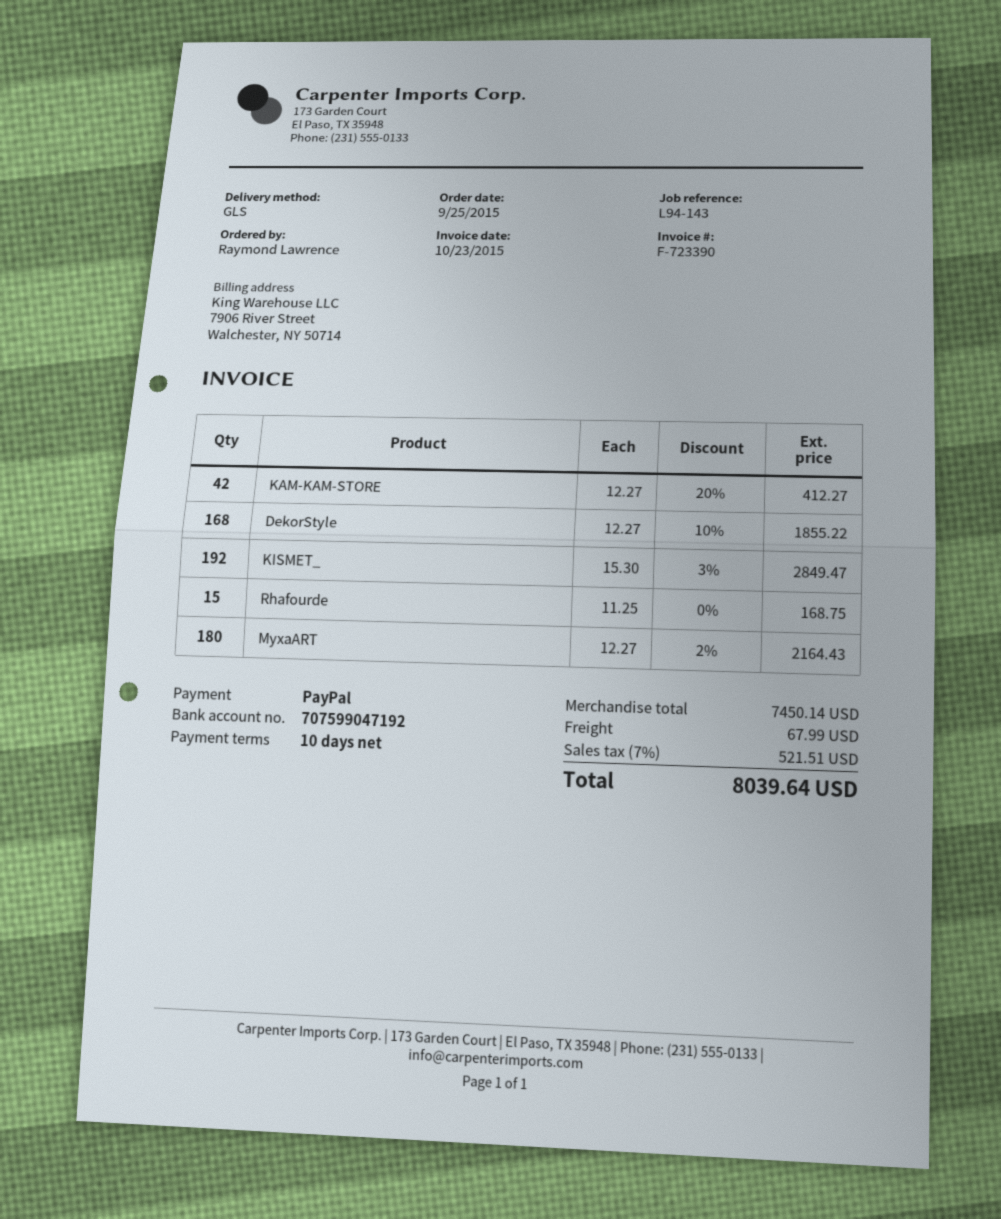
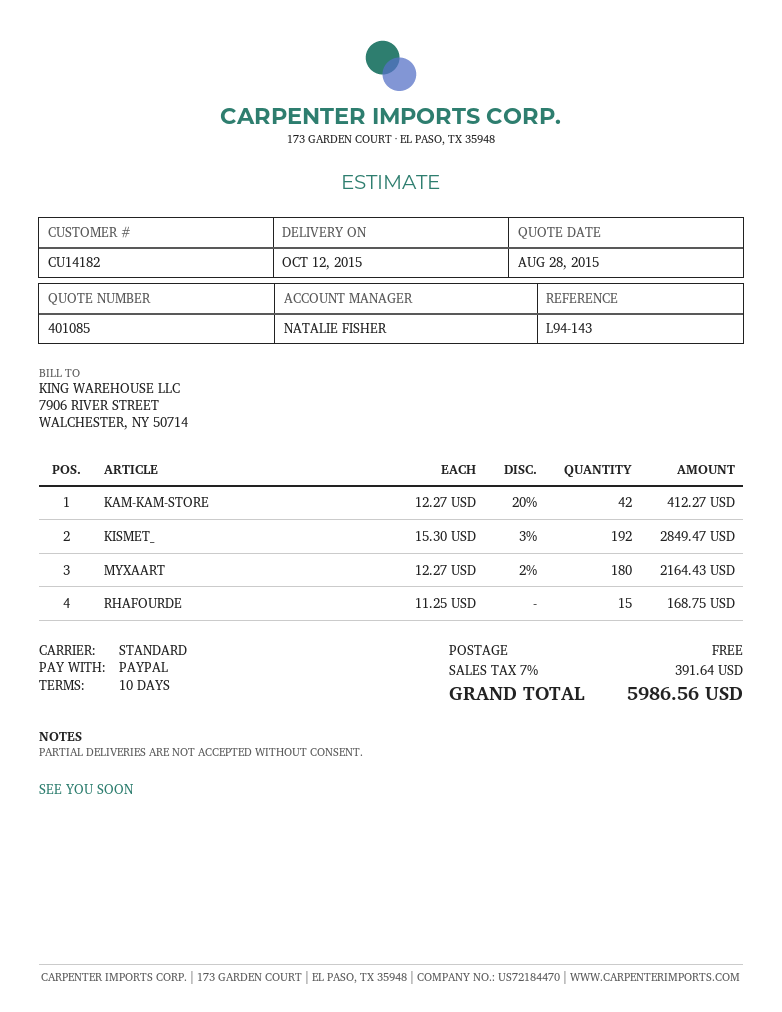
shipping method: GLS -> standard
DekorStyle: 168 x 12.27 - 10% = 1855.22 -> none
shipping: 67.99 -> 0.00
tax: 7% = 521.51 -> 7% = 391.64
total: 8039.64 -> 5986.56

